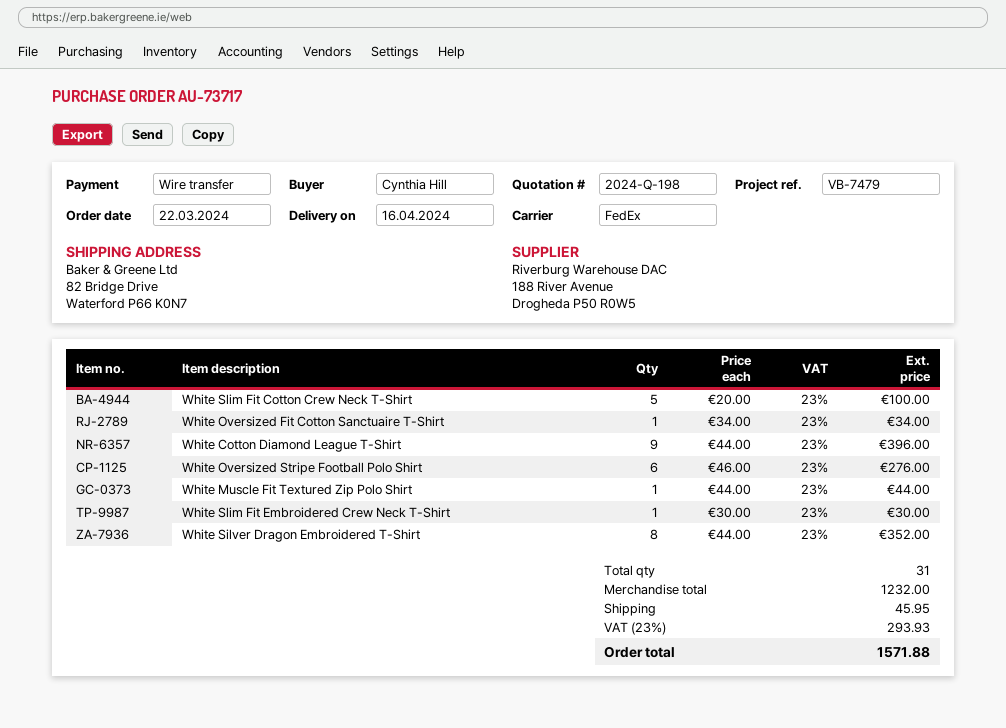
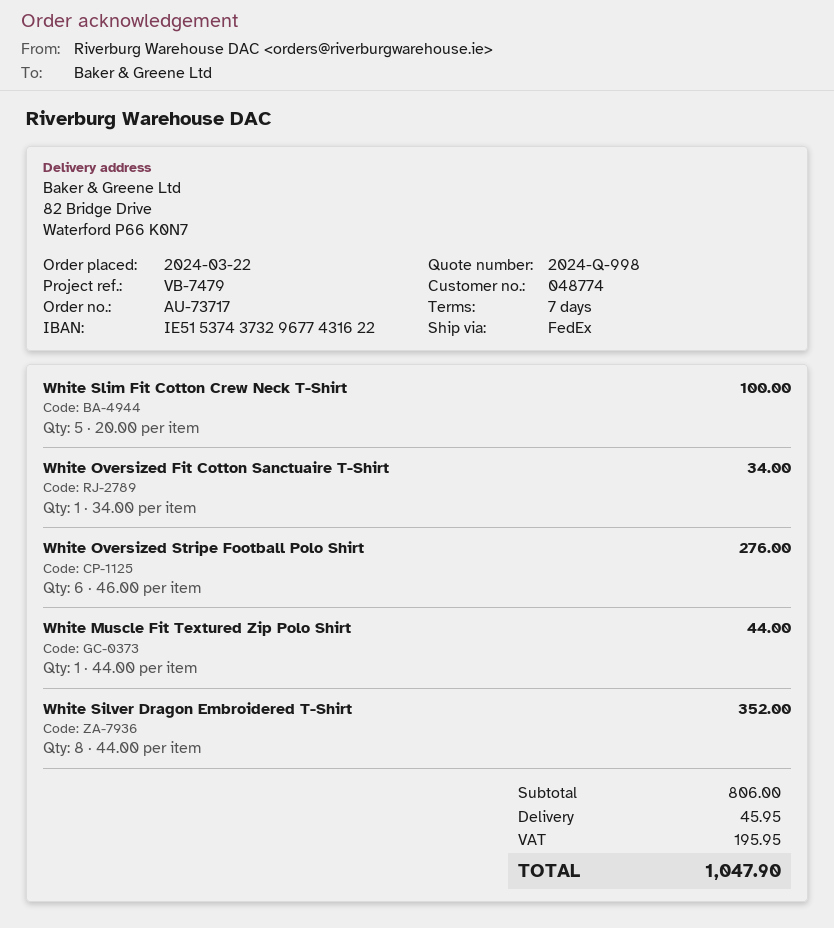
quote number: 2024-Q-198 -> 2024-Q-998
White Cotton Diamond League T-Shirt: 9 x 44.00 = 396.00 -> none
White Slim Fit Embroidered Crew Neck T-Shirt: 1 x 30.00 = 30.00 -> none
subtotal: 1232.00 -> 806.00
tax: 293.93 -> 195.95
total: 1571.88 -> 1047.90

